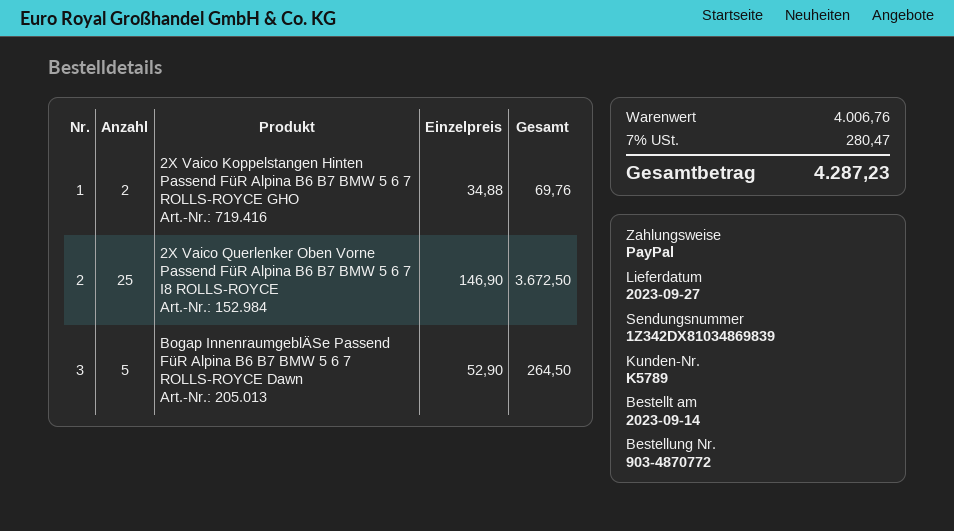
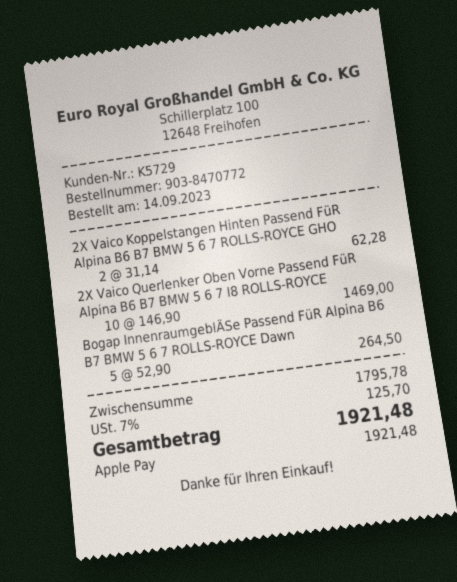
order number: 903-4870772 -> 903-8470772
customer number: K5789 -> K5729
payment method: PayPal -> Apple Pay
2X Vaico Koppelstangen Hinten Passend FüR Alpina B6 B7 BMW 5 6 7 ROLLS-ROYCE GHO: 2 x 34.88 = 69.76 -> 2 x 31.14 = 62.28
2X Vaico Querlenker Oben Vorne Passend FüR Alpina B6 B7 BMW 5 6 7 I8 ROLLS-ROYCE: 25 x 146.90 = 3672.50 -> 10 x 146.90 = 1469.00
subtotal: 4006.76 -> 1795.78
tax: 7% = 280.47 -> 7% = 125.70
total: 4287.23 -> 1921.48

